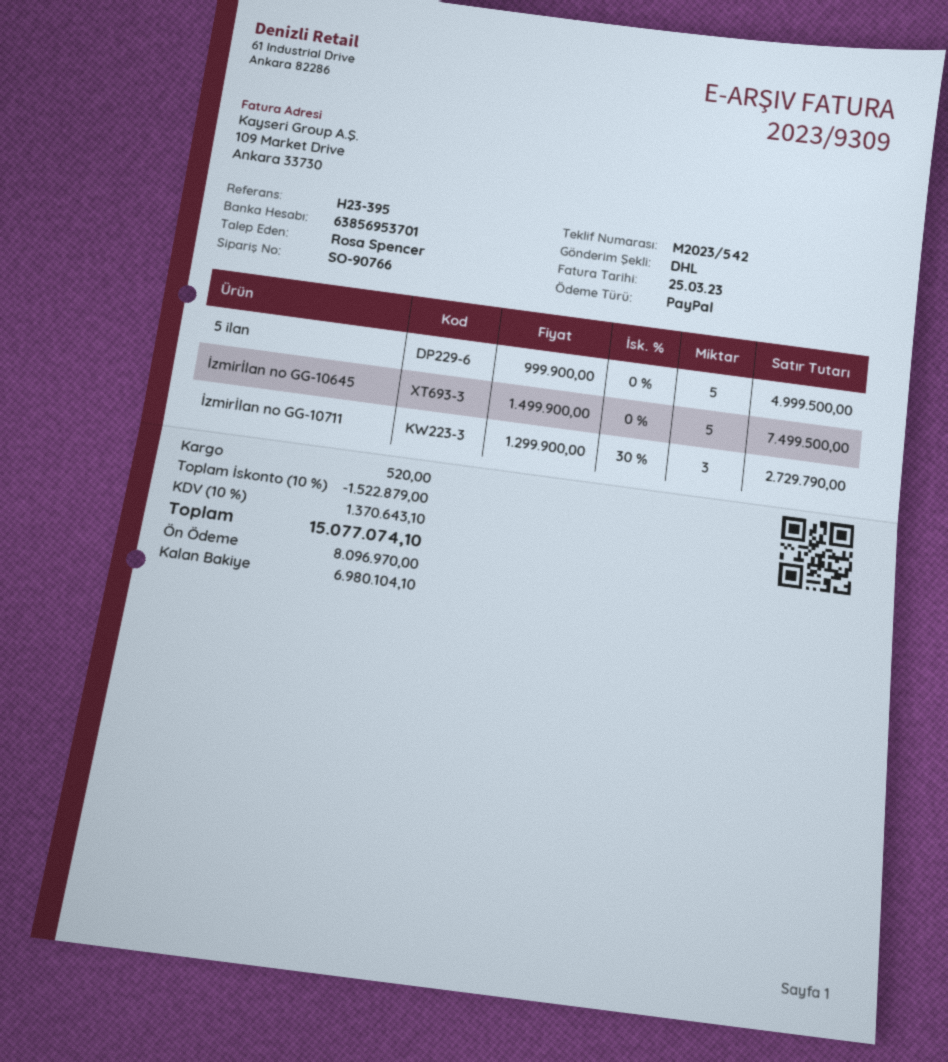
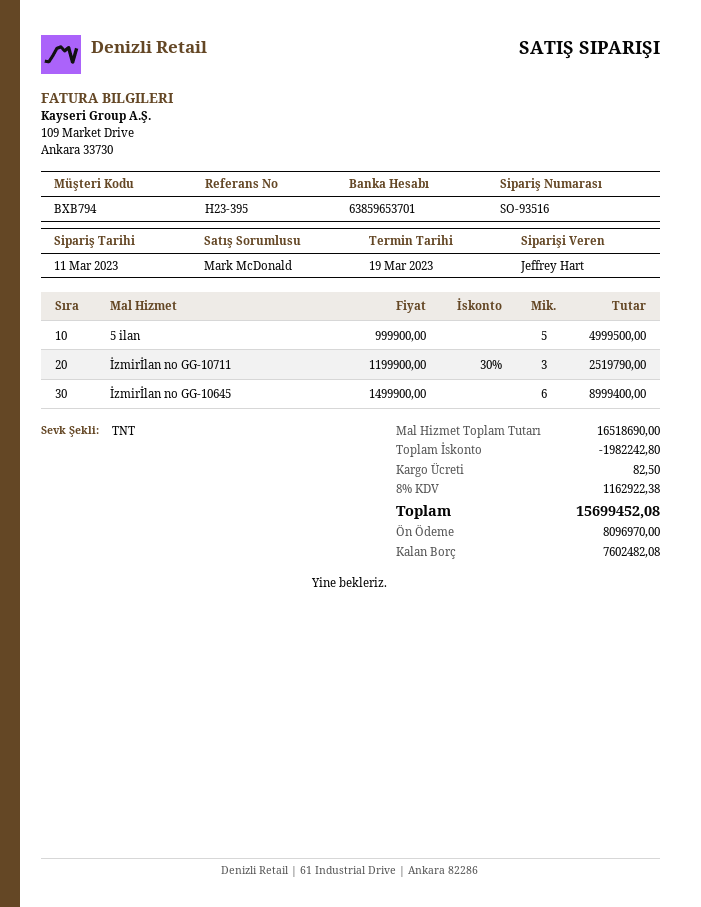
order number: SO-90766 -> SO-93516
ordered by: Rosa Spencer -> Jeffrey Hart
bank account: 63856953701 -> 63859653701
shipping method: DHL -> TNT
İzmirİlan no GG-10645: 5 x 1499900.00 = 7499500.00 -> 6 x 1499900.00 = 8999400.00
İzmirİlan no GG-10711: 3 x 1299900.00 - 30% = 2729790.00 -> 3 x 1199900.00 - 30% = 2519790.00
discount: 1522879.00 -> 1982242.80
shipping: 520.00 -> 82.50
tax: 10% = 1370643.10 -> 8% = 1162922.38
total: 15077074.10 -> 15699452.08
balance: 6980104.10 -> 7602482.08

